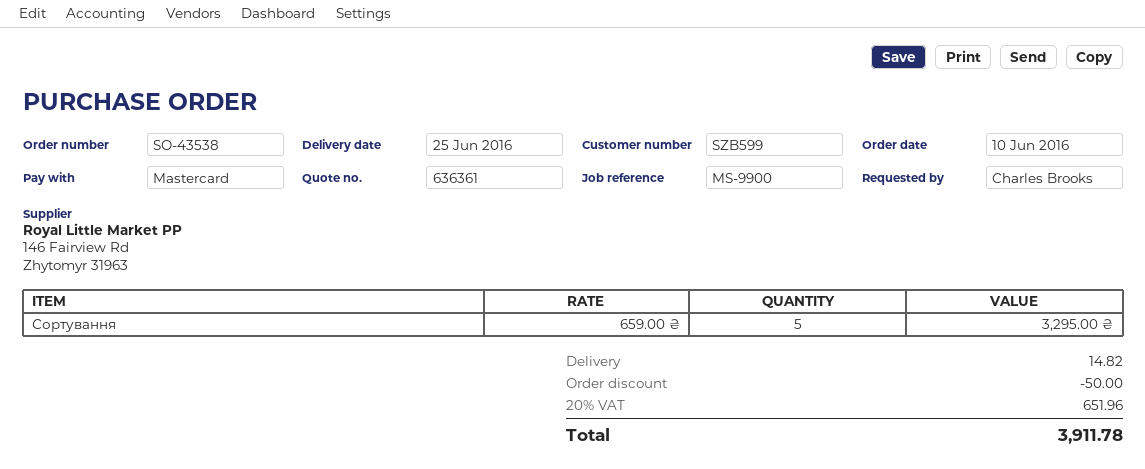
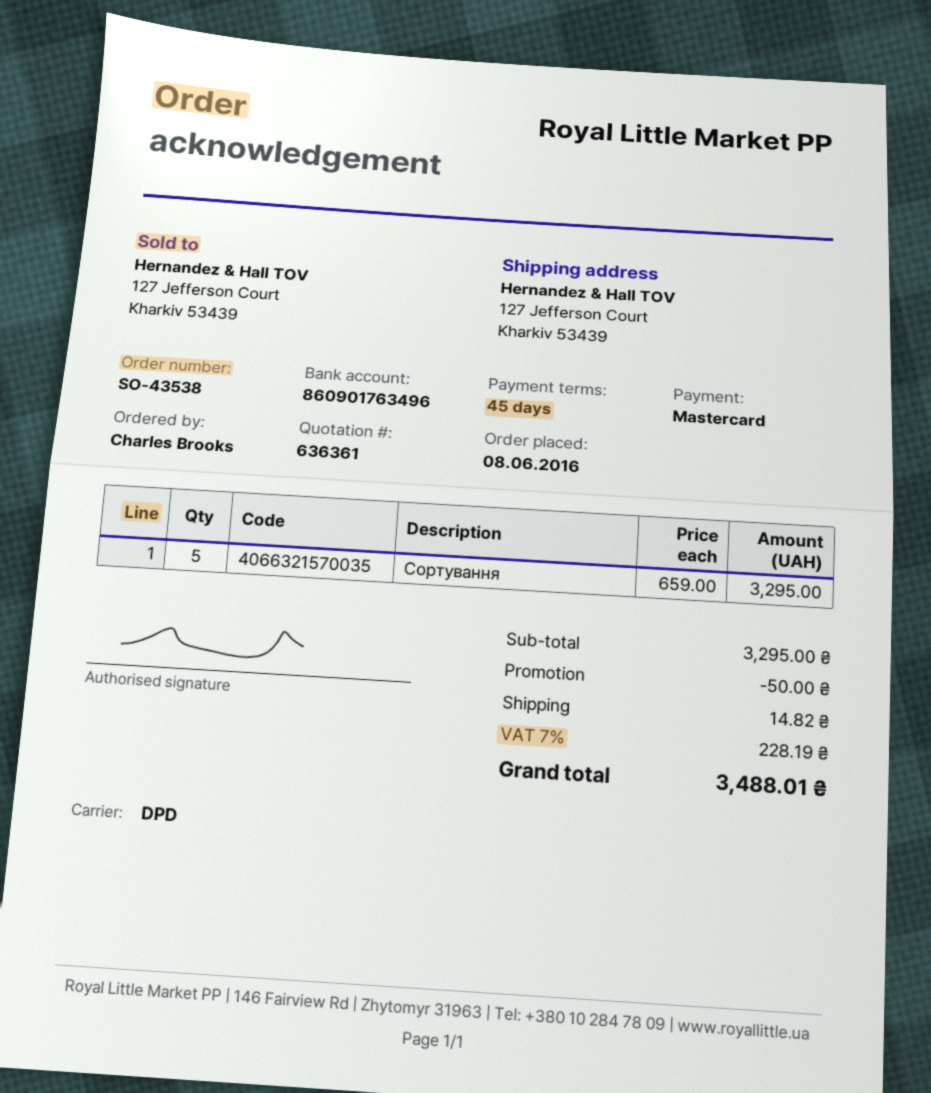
order date: 2016-06-10 -> 2016-06-08
tax: 20% = 651.96 -> 7% = 228.19
total: 3911.78 -> 3488.01

